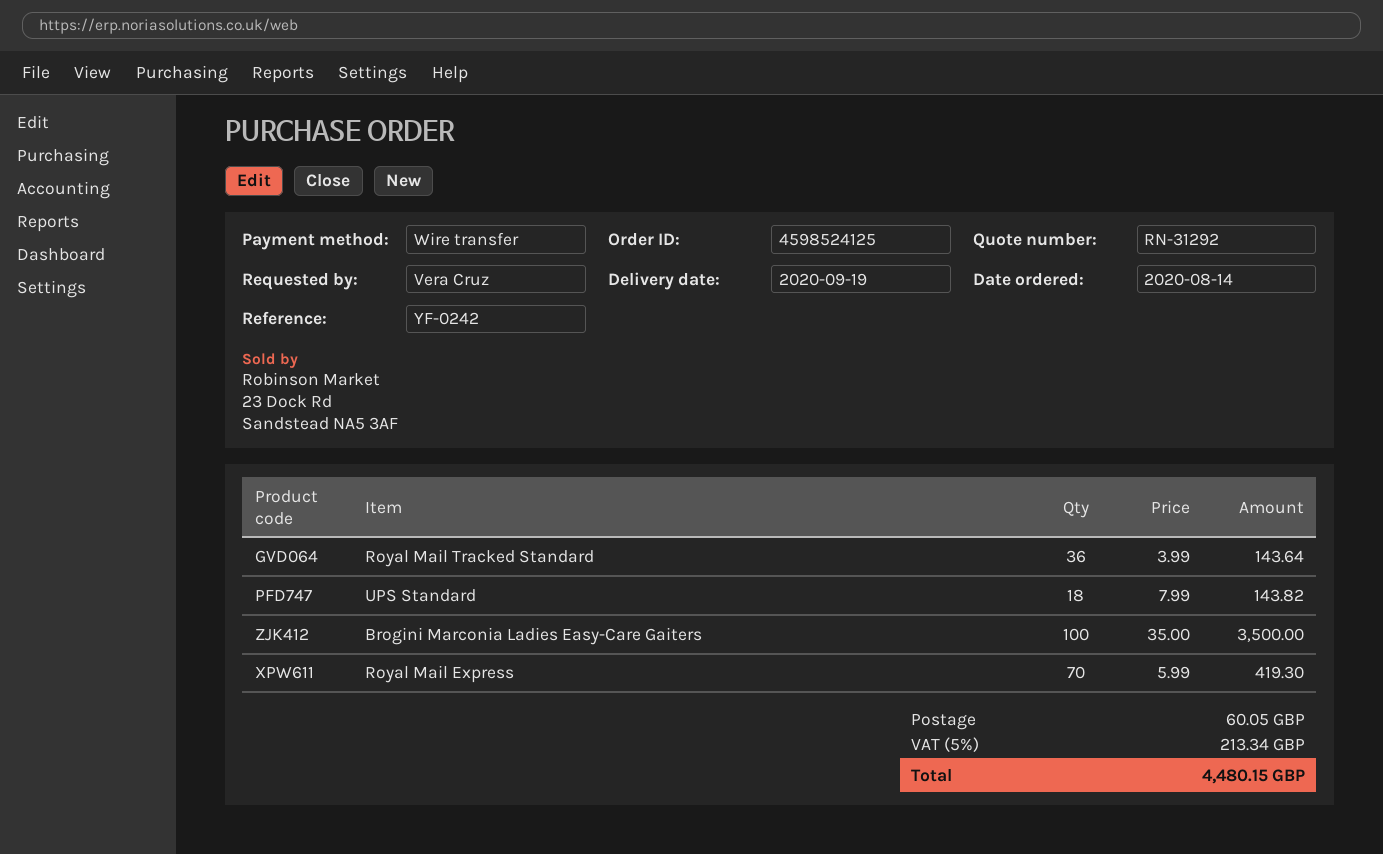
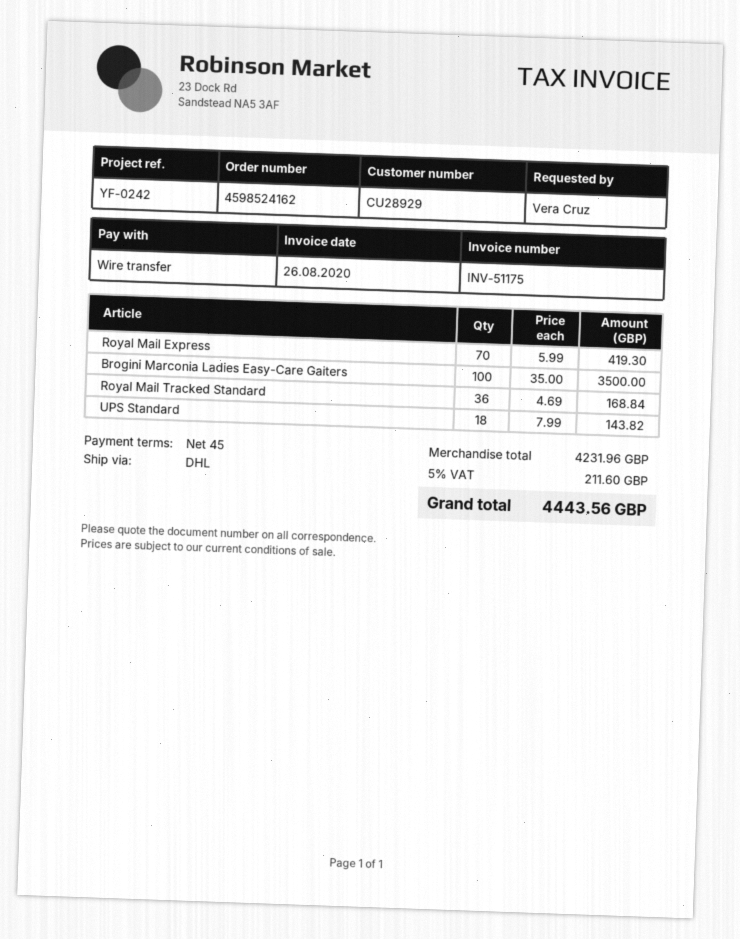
order number: 4598524125 -> 4598524162
Royal Mail Tracked Standard: 36 x 3.99 = 143.64 -> 36 x 4.69 = 168.84
shipping: 60.05 -> none
tax: 5% = 213.34 -> 5% = 211.60
total: 4480.15 -> 4443.56

